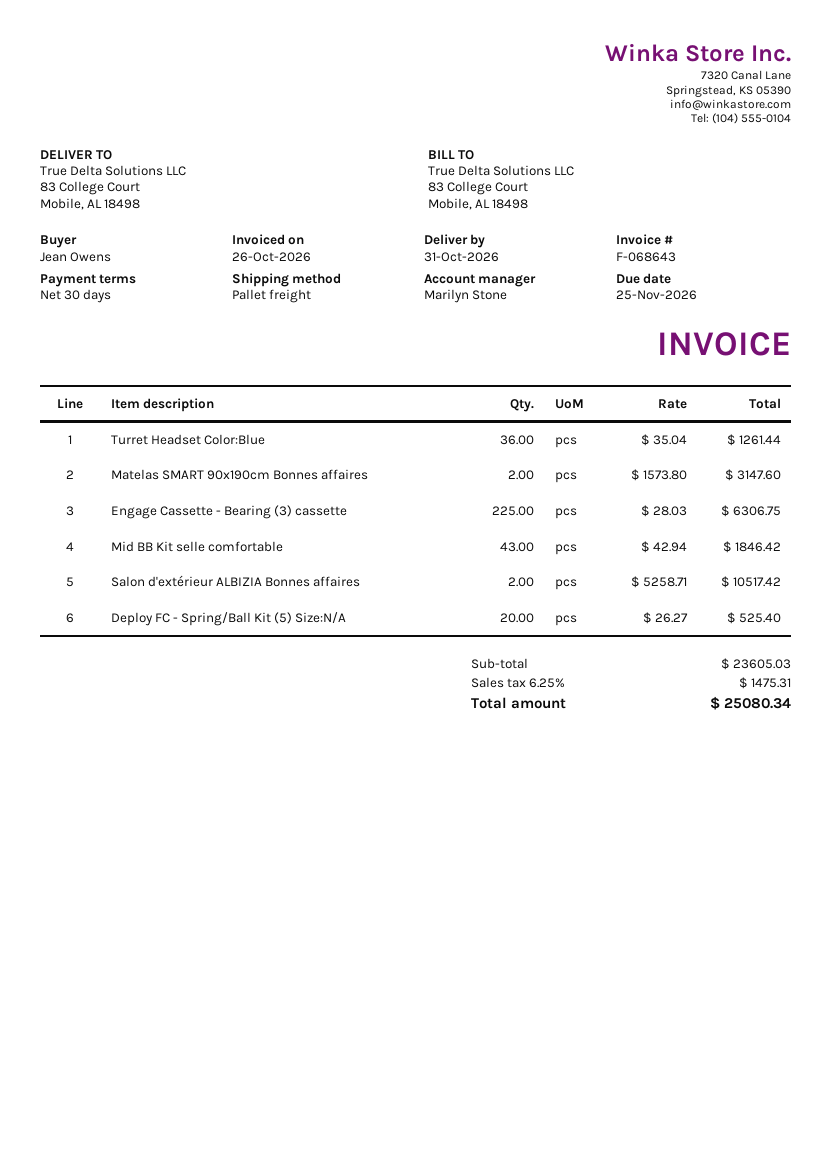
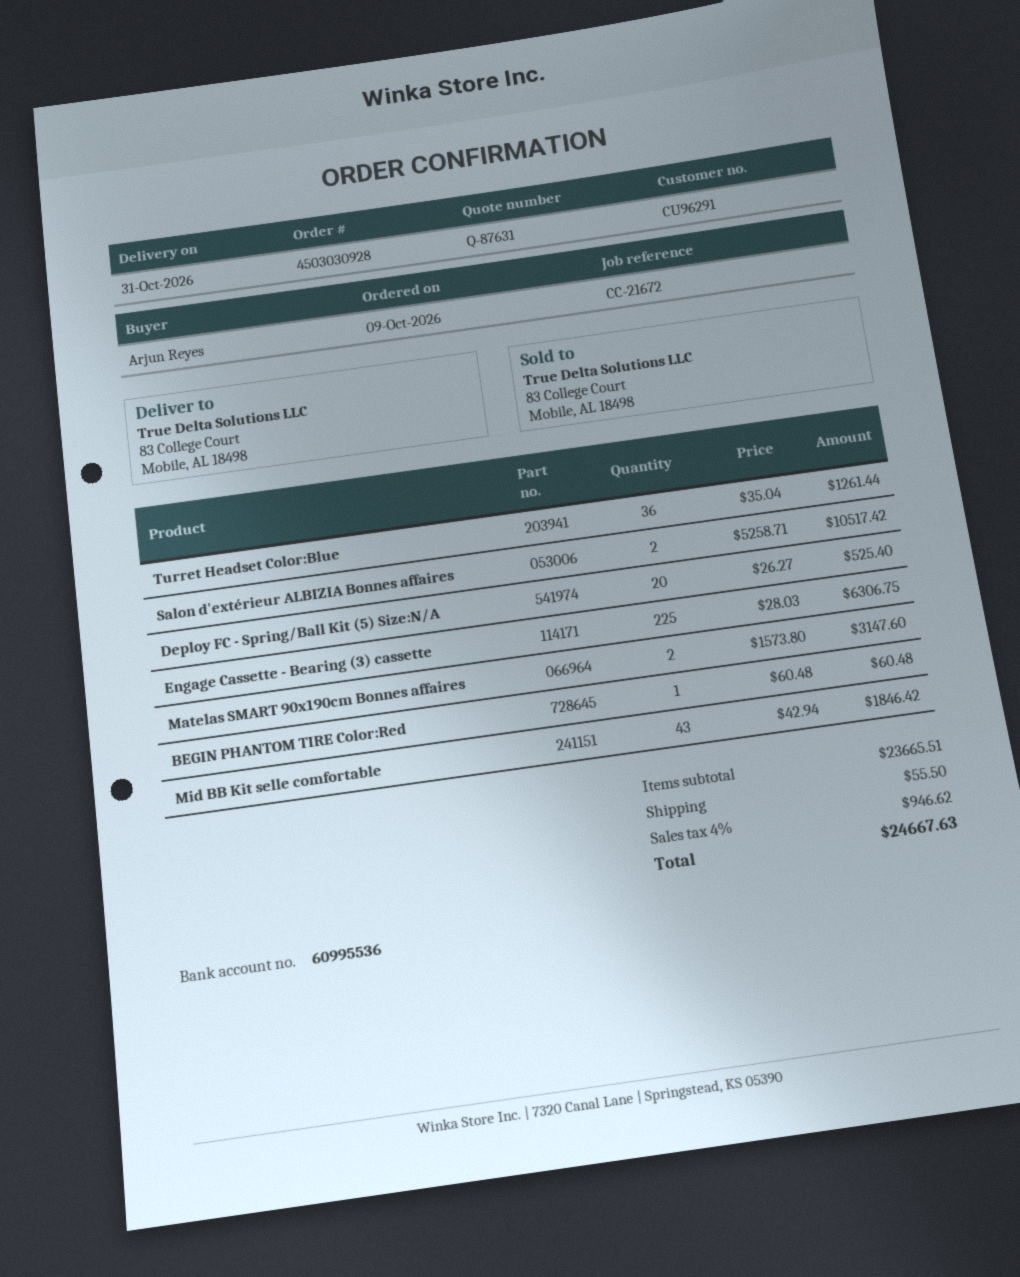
ordered by: Jean Owens -> Arjun Reyes
BEGIN PHANTOM TIRE Color:Red: none -> 1 x 60.48 = 60.48
subtotal: 23605.03 -> 23665.51
shipping: none -> 55.50
tax: 6.25% = 1475.31 -> 4% = 946.62
total: 25080.34 -> 24667.63

